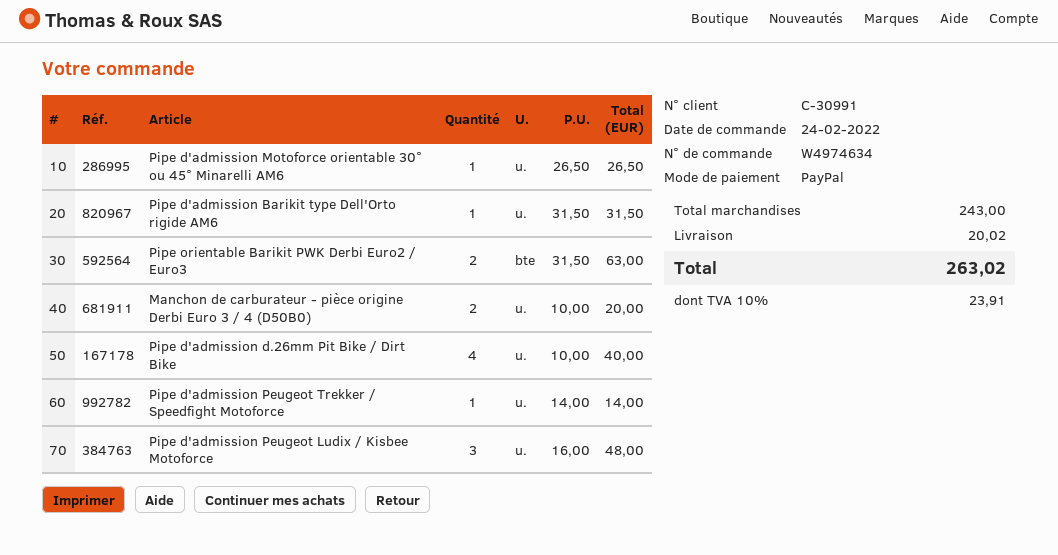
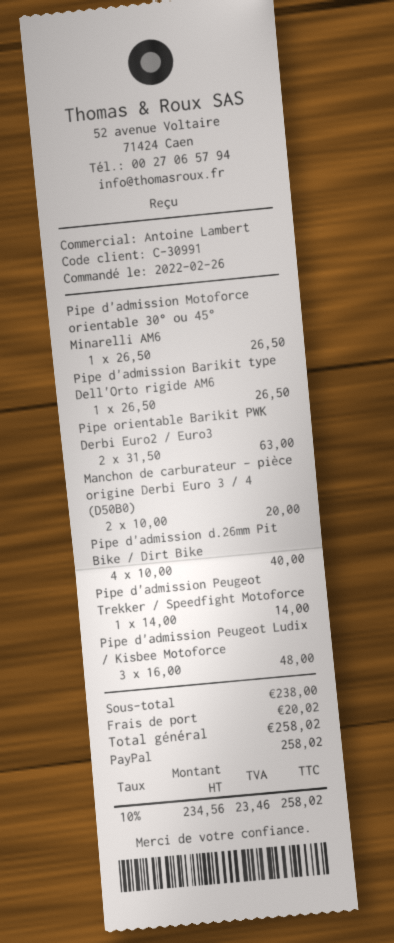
order date: 2022-02-24 -> 2022-02-26
Pipe d'admission Barikit type Dell'Orto rigide AM6: 1 x 31.50 = 31.50 -> 1 x 26.50 = 26.50
subtotal: 243.00 -> 238.00
tax: 10% = 23.91 -> 10% = 23.46
total: 263.02 -> 258.02

